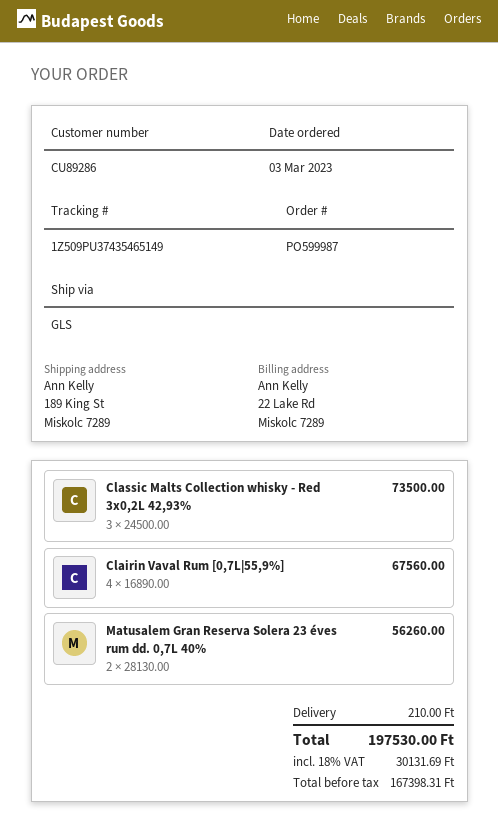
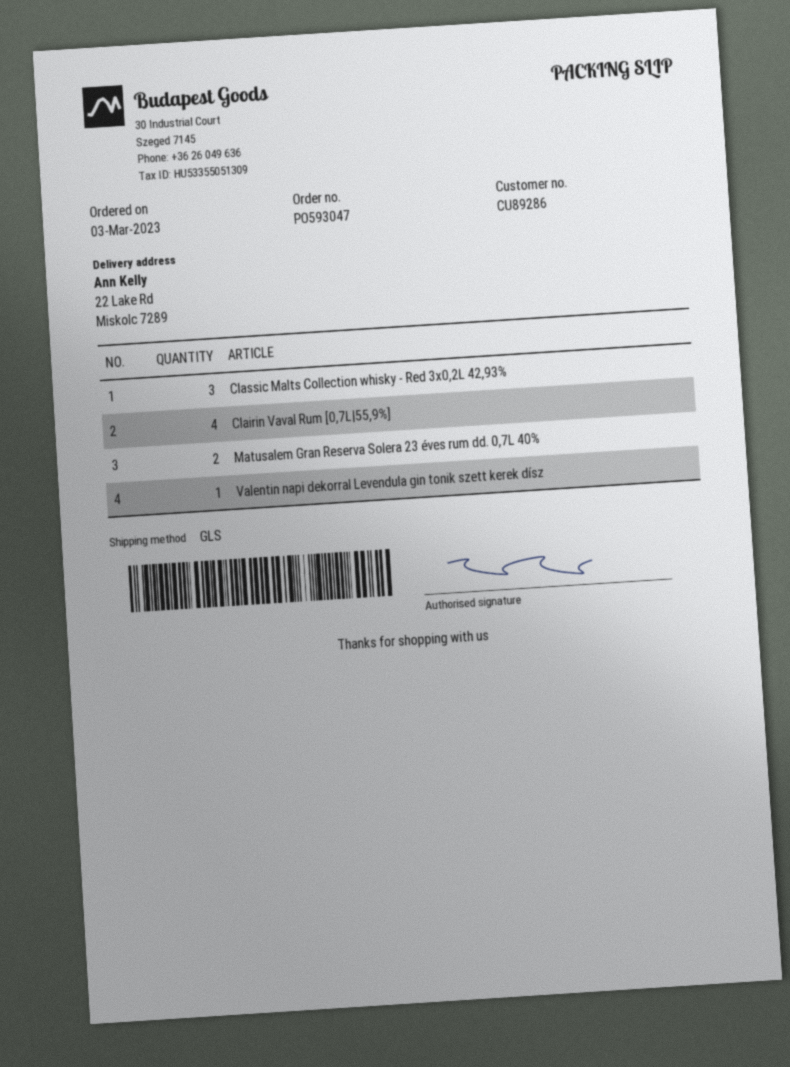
order number: PO599987 -> PO593047
ship to: 189 King St, Miskolc 7289 -> 22 Lake Rd, Miskolc 7289
Valentin napi dekorral Levendula gin tonik szett kerek dísz: none -> 1

